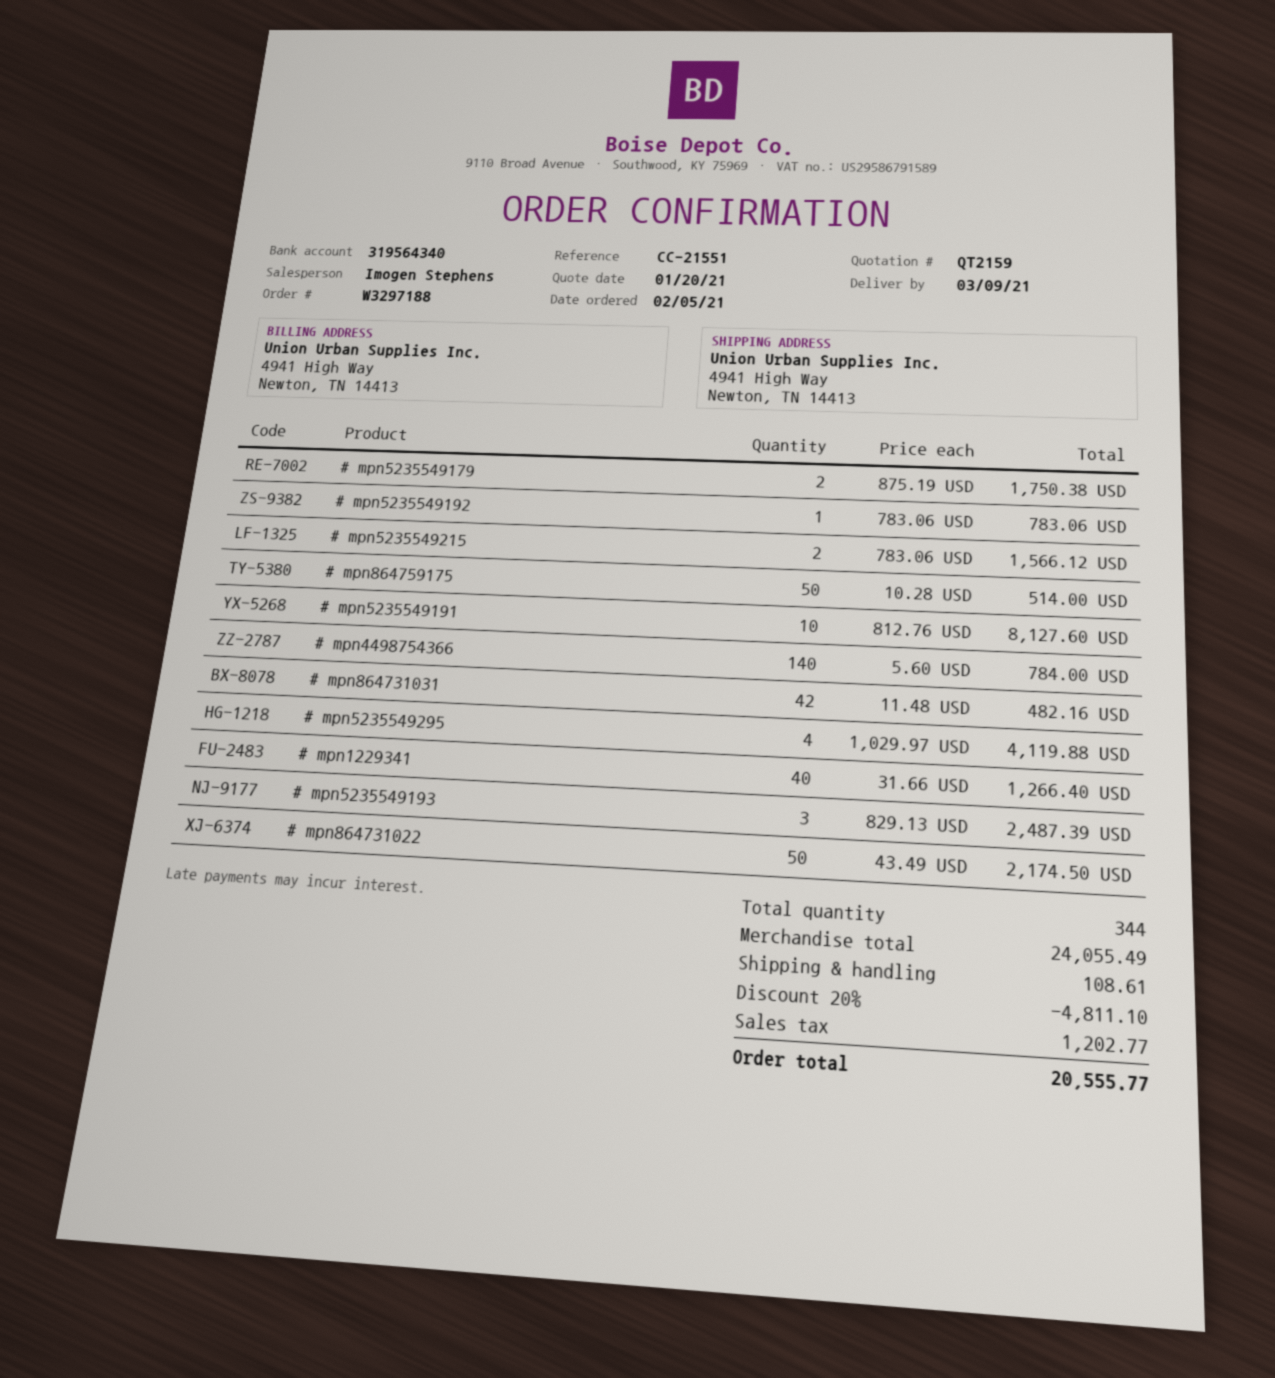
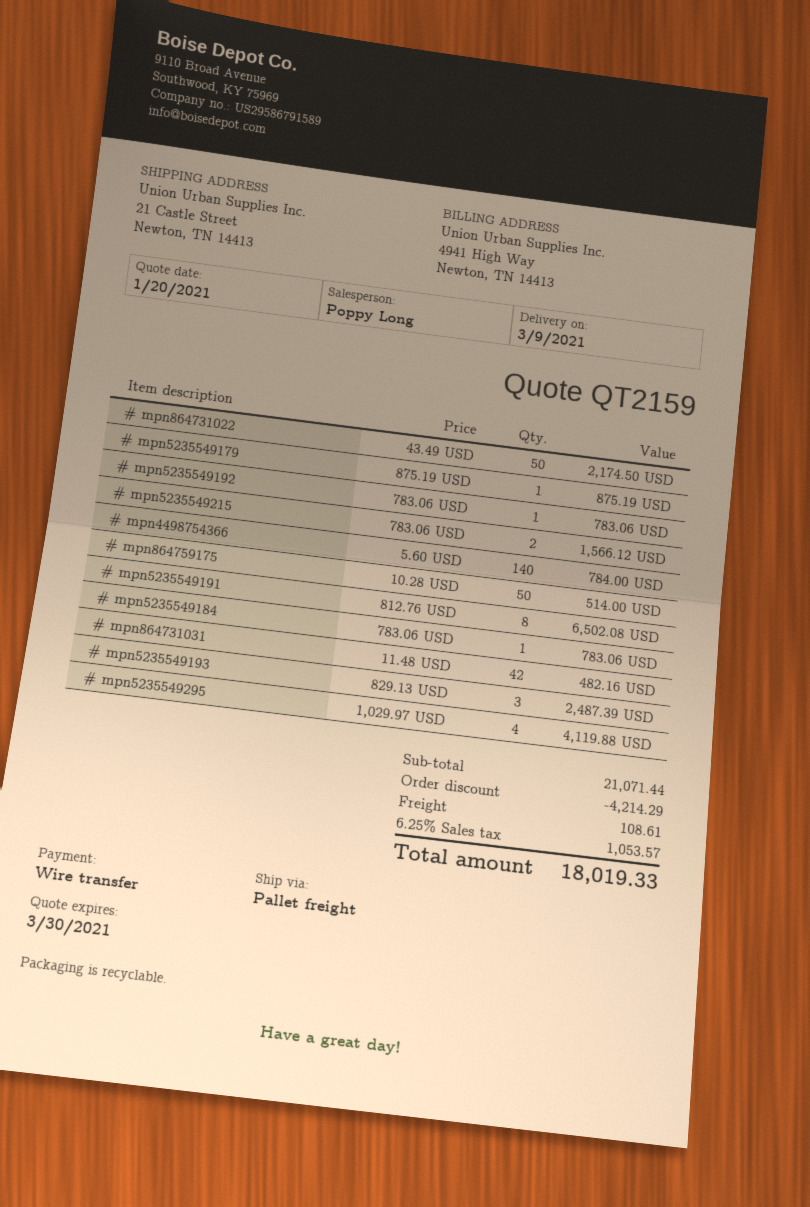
sales rep: Imogen Stephens -> Poppy Long
ship to: 4941 High Way, Newton, TN 14413 -> 21 Castle Street, Newton, TN 14413
# mpn5235549179: 2 x 875.19 = 1750.38 -> 1 x 875.19 = 875.19
# mpn5235549191: 10 x 812.76 = 8127.60 -> 8 x 812.76 = 6502.08
# mpn1229341: 40 x 31.66 = 1266.40 -> none
# mpn5235549184: none -> 1 x 783.06 = 783.06
subtotal: 24055.49 -> 21071.44
discount: 4811.10 -> 4214.29
tax: 1202.77 -> 1053.57
total: 20555.77 -> 18019.33

